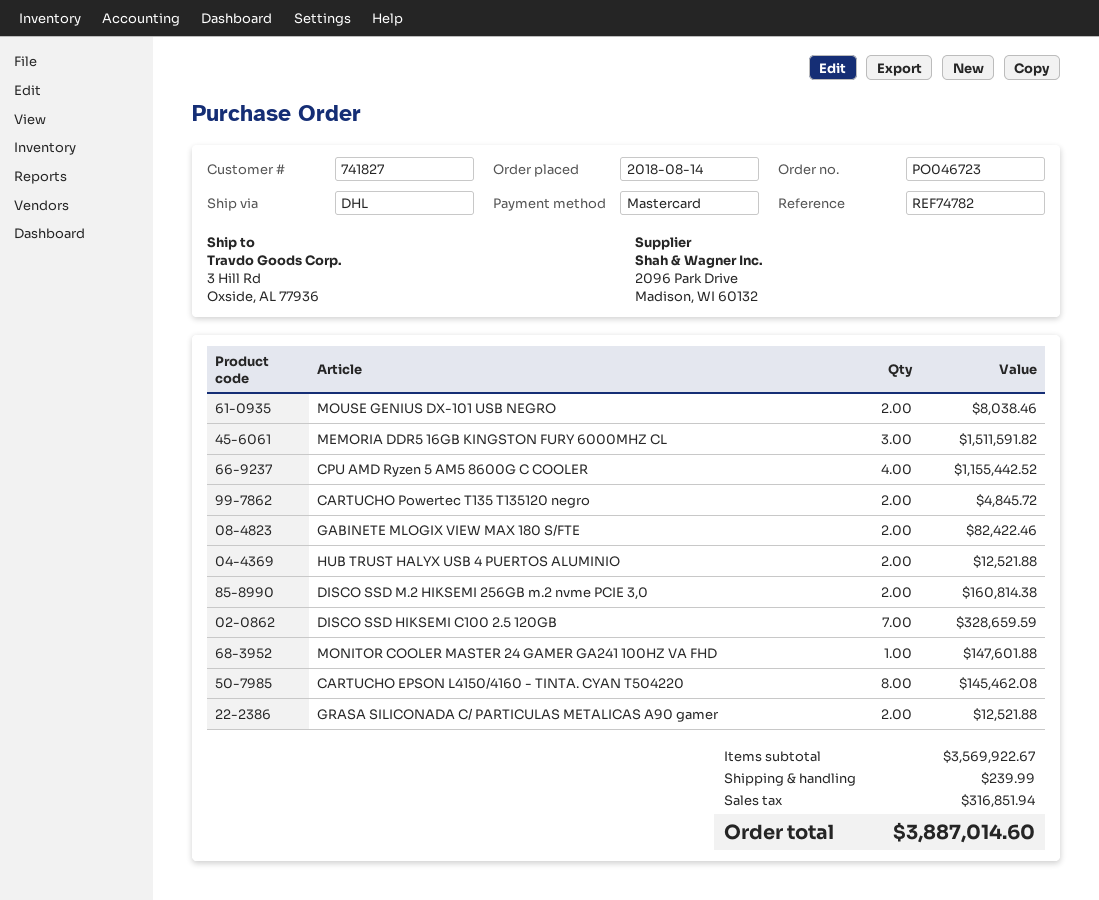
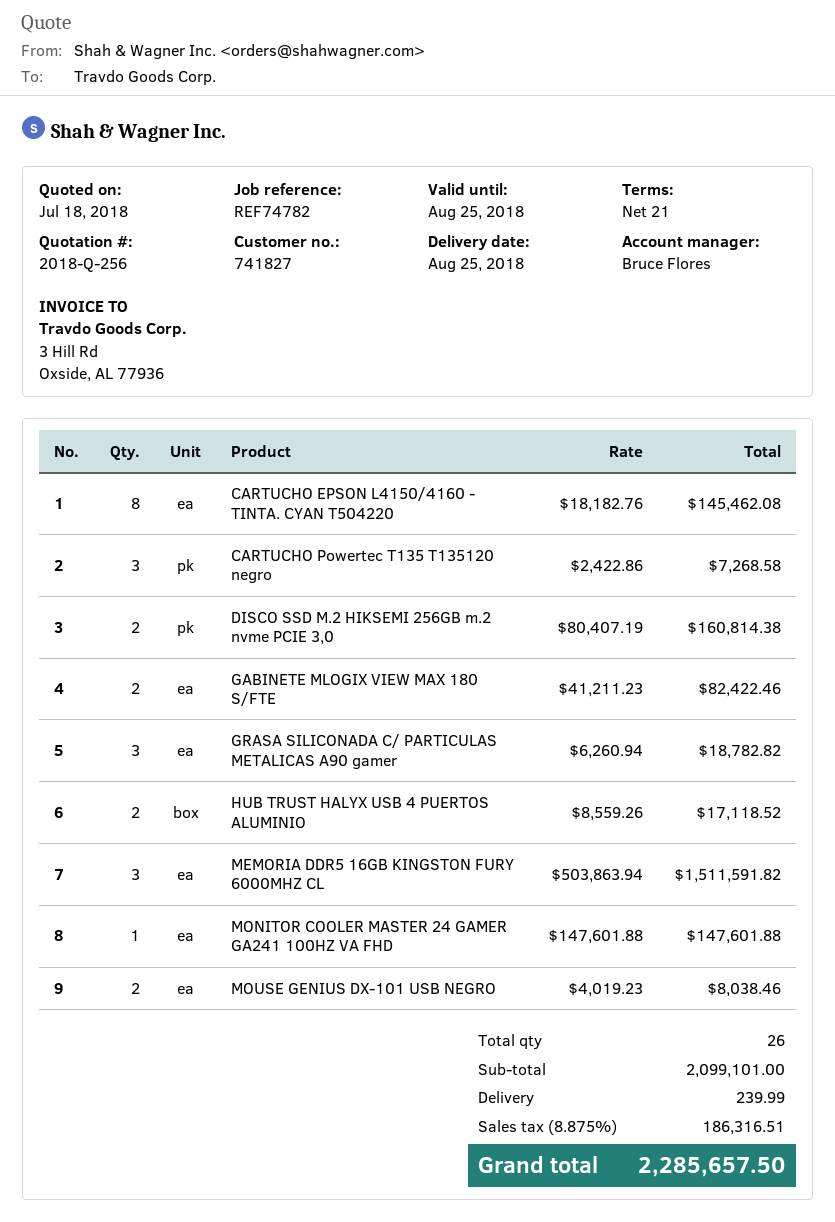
CPU AMD Ryzen 5 AM5 8600G C COOLER: 4 for 1155442.52 -> none
CARTUCHO Powertec T135 T135120 negro: 2 for 4845.72 -> 3 for 7268.58
HUB TRUST HALYX USB 4 PUERTOS ALUMINIO: 2 for 12521.88 -> 2 for 17118.52
DISCO SSD HIKSEMI C100 2.5 120GB: 7 for 328659.59 -> none
GRASA SILICONADA C/ PARTICULAS METALICAS A90 gamer: 2 for 12521.88 -> 3 for 18782.82
subtotal: 3569922.67 -> 2099101.00
tax: 316851.94 -> 186316.51
total: 3887014.60 -> 2285657.50

